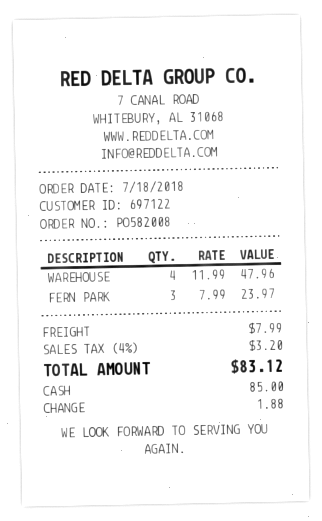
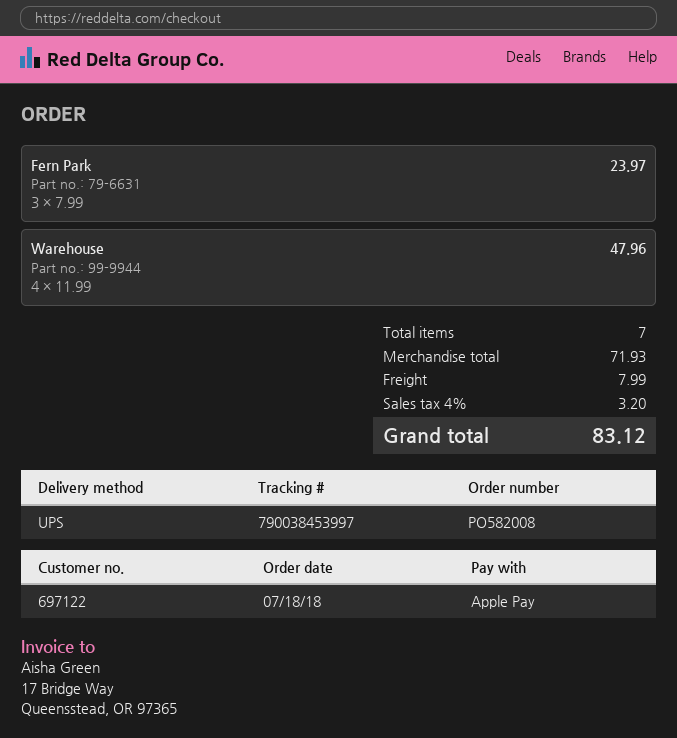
payment method: cash -> Apple Pay

